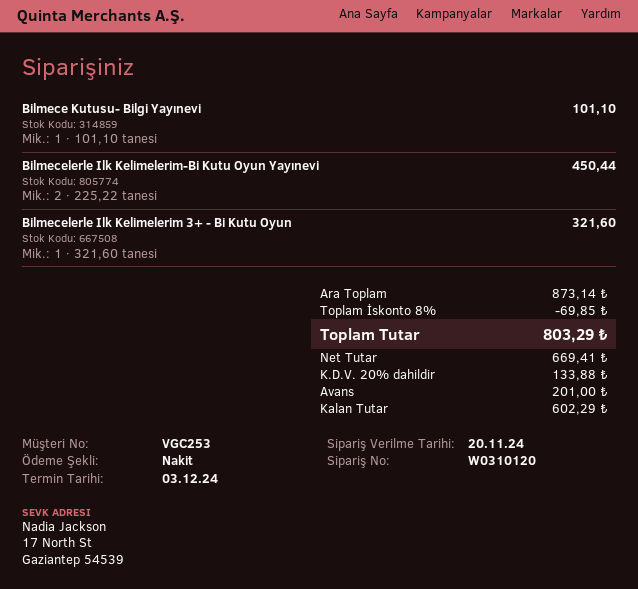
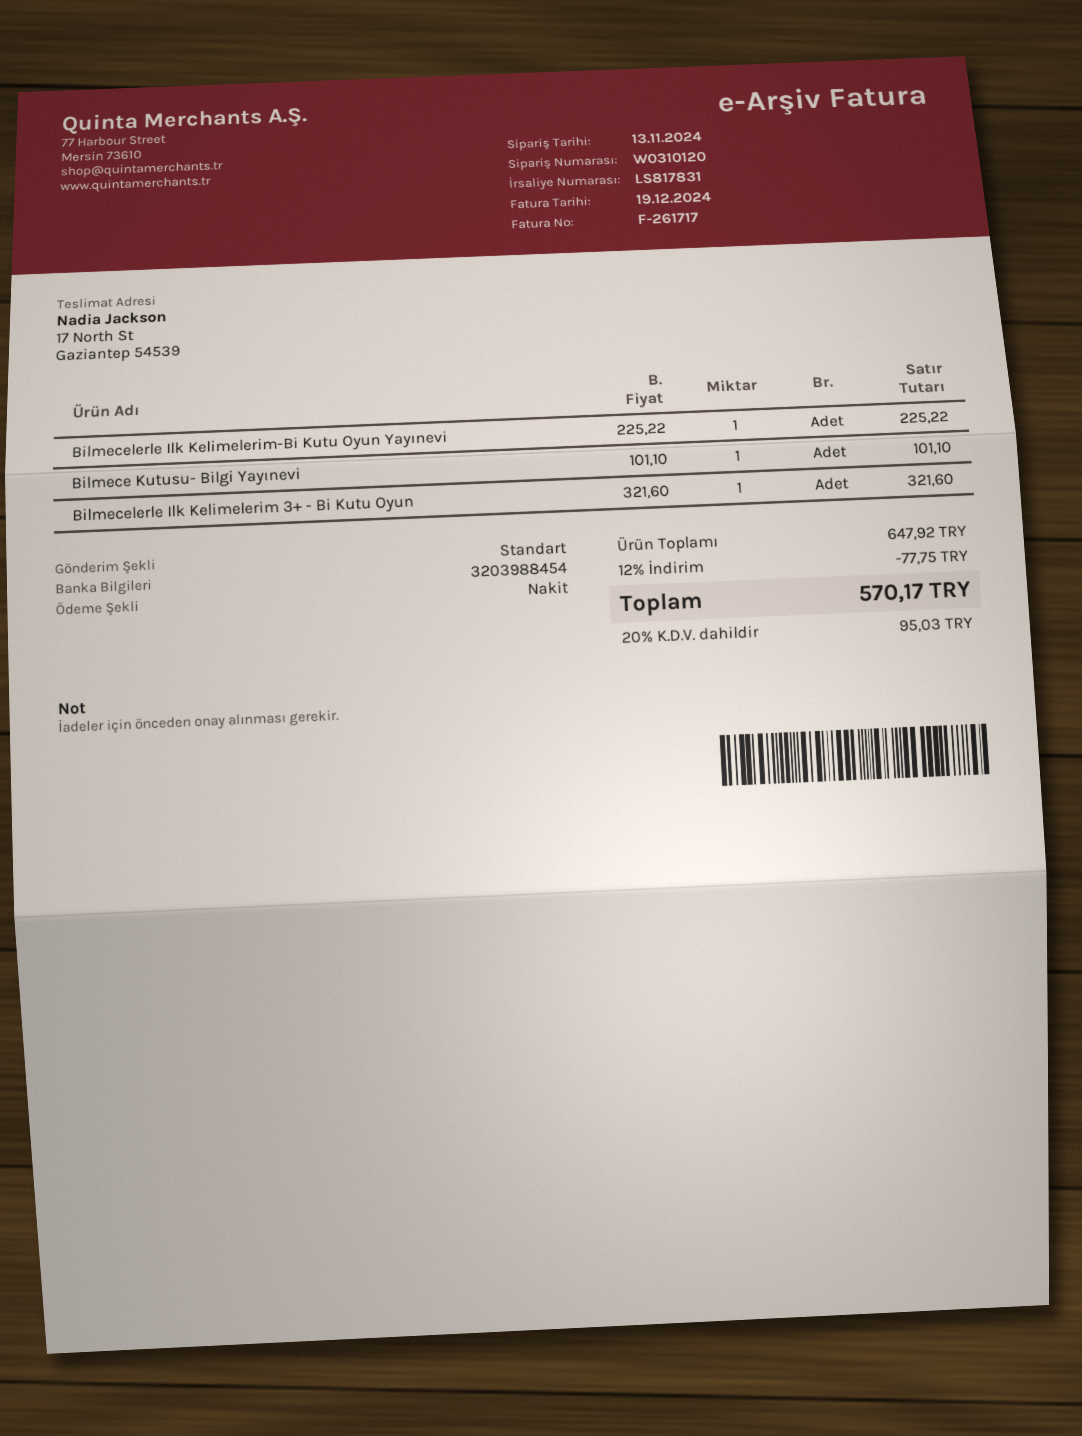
order date: 2024-11-20 -> 2024-11-13
Bilmecelerle Ilk Kelimelerim-Bi Kutu Oyun Yayınevi: 2 x 225.22 = 450.44 -> 1 x 225.22 = 225.22
subtotal: 873.14 -> 647.92
discount: 8% = 69.85 -> 12% = 77.75
tax: 20% = 133.88 -> 20% = 95.03
total: 803.29 -> 570.17

